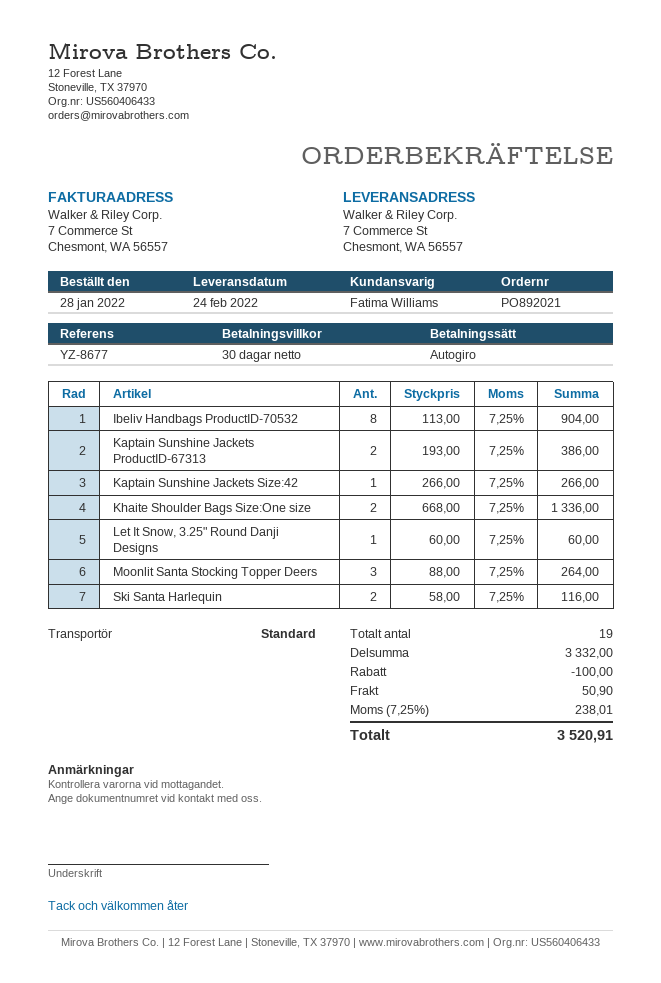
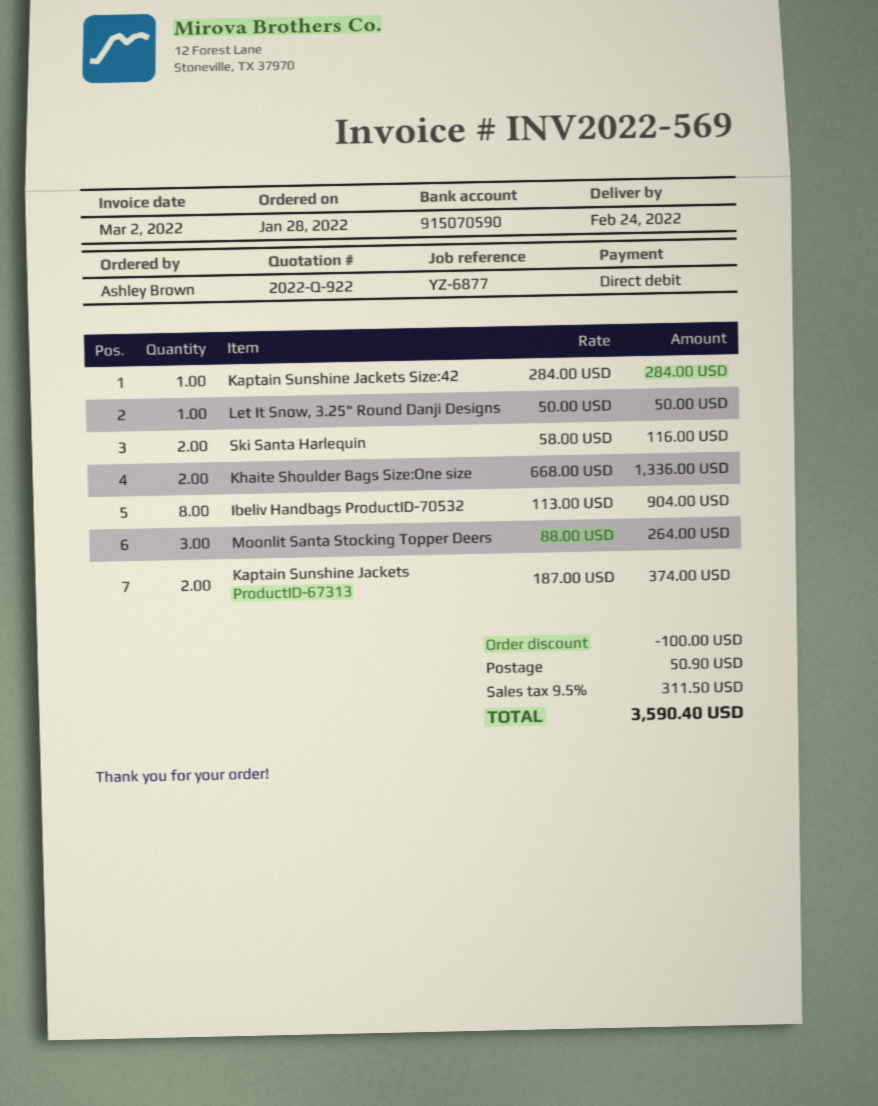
reference: YZ-8677 -> YZ-6877
Kaptain Sunshine Jackets ProductID-67313: 2 x 193.00 = 386.00 -> 2 x 187.00 = 374.00
Kaptain Sunshine Jackets Size:42: 1 x 266.00 = 266.00 -> 1 x 284.00 = 284.00
Let It Snow, 3.25" Round Danji Designs: 1 x 60.00 = 60.00 -> 1 x 50.00 = 50.00
tax: 7.25% = 238.01 -> 9.5% = 311.50
total: 3520.91 -> 3590.40

